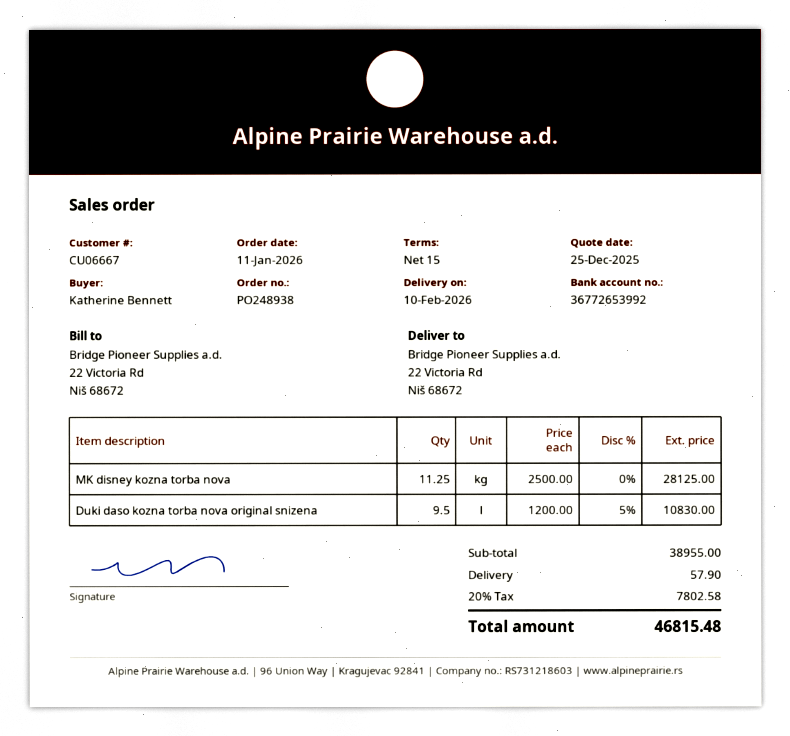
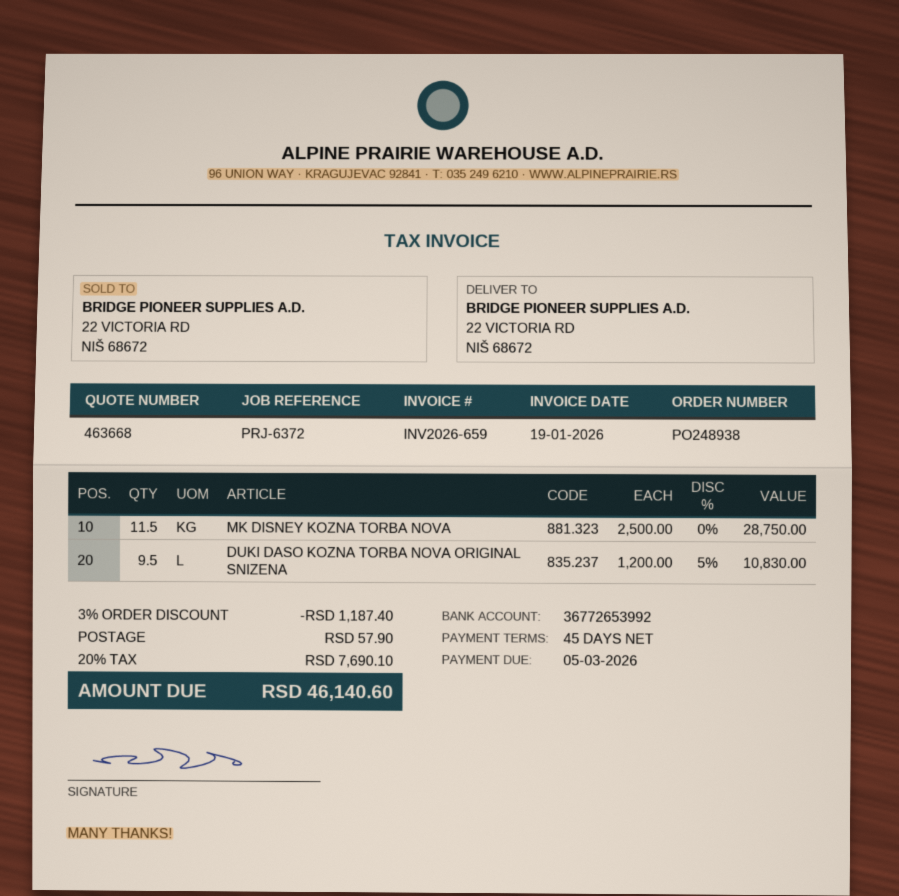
payment terms: 15 days -> 45 days
MK disney kozna torba nova: 11.25 x 2500.00 = 28125.00 -> 11.5 x 2500.00 = 28750.00
discount: none -> 3% = 1187.40
tax: 20% = 7802.58 -> 20% = 7690.10
total: 46815.48 -> 46140.60

